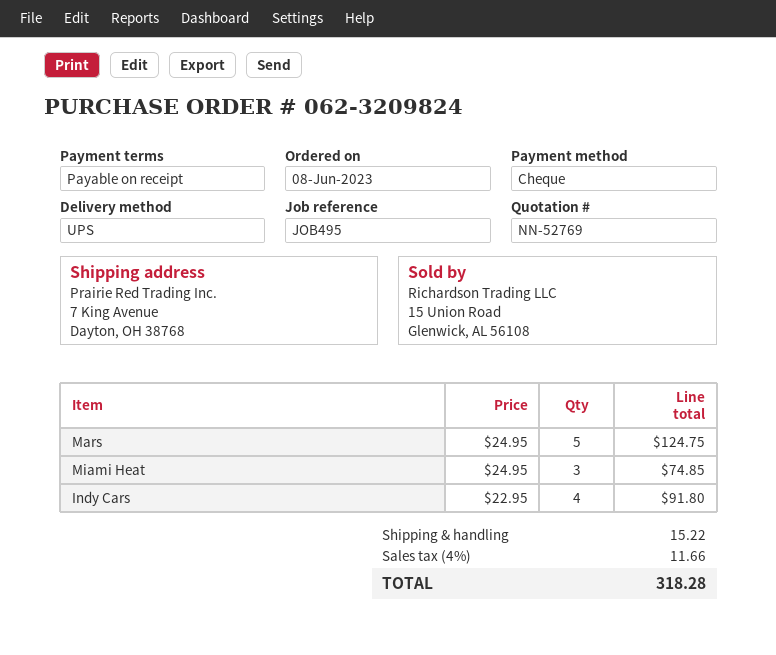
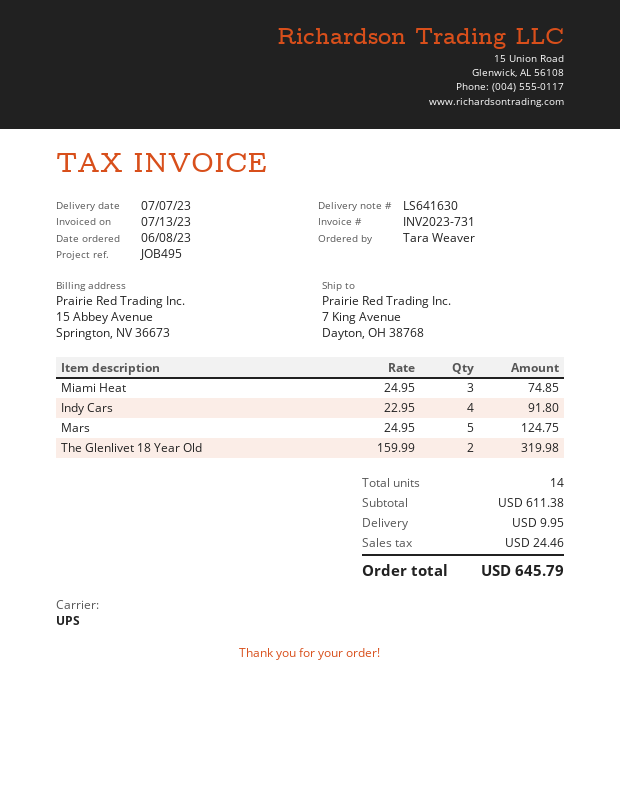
The Glenlivet 18 Year Old: none -> 2 x 159.99 = 319.98
shipping: 15.22 -> 9.95
tax: 11.66 -> 24.46
total: 318.28 -> 645.79

